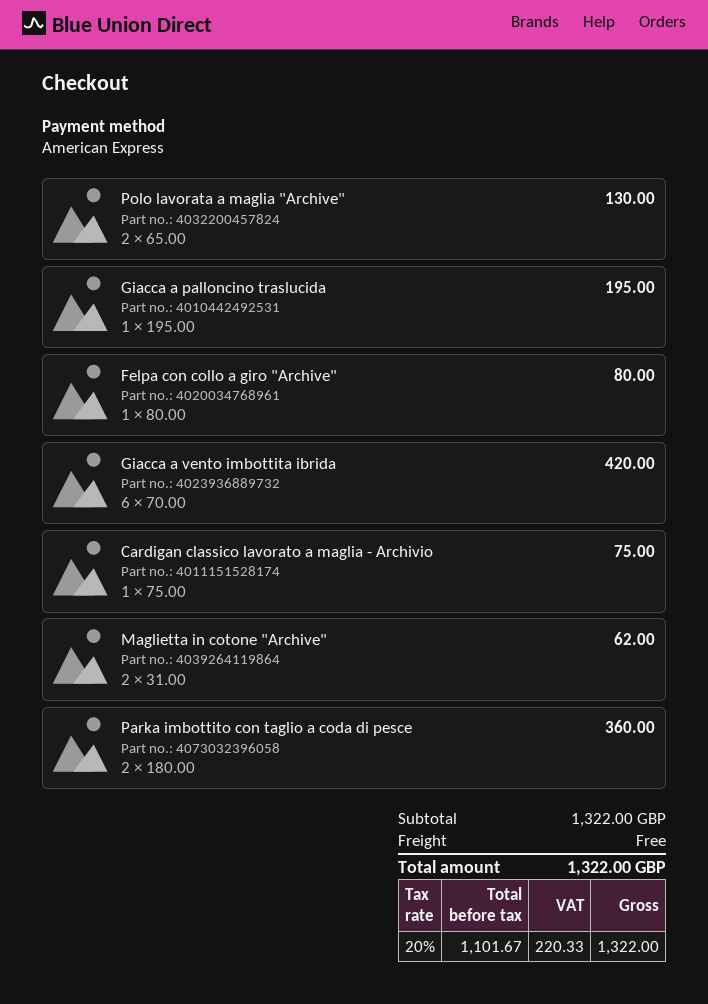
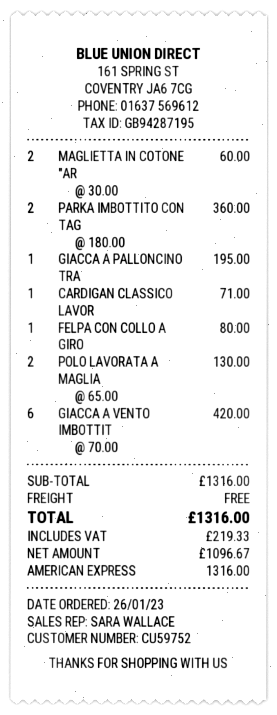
Cardigan classico lavorato a maglia - Archivio: 1 x 75.00 = 75.00 -> 1 x 71.00 = 71.00
Maglietta in cotone "Archive": 2 x 31.00 = 62.00 -> 2 x 30.00 = 60.00
subtotal: 1322.00 -> 1316.00
net: 1101.67 -> 1096.67
tax: 220.33 -> 219.33
total: 1322.00 -> 1316.00

